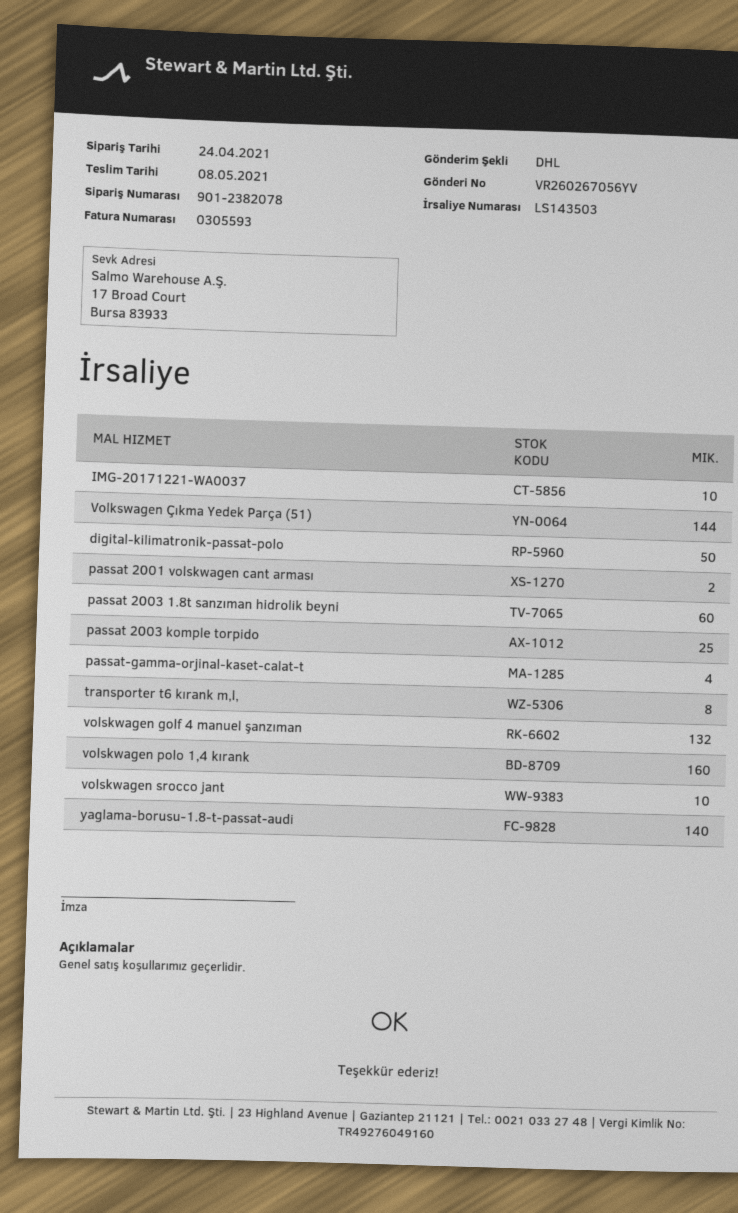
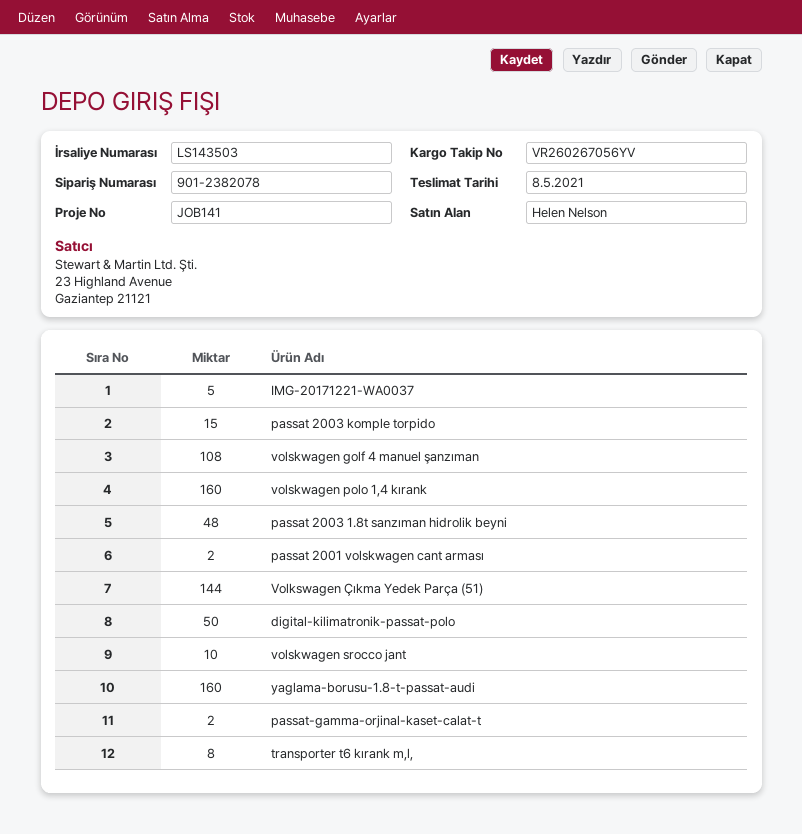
IMG-20171221-WA0037: 10 -> 5
passat 2003 1.8t sanzıman hidrolik beyni: 60 -> 48
passat 2003 komple torpido: 25 -> 15
passat-gamma-orjinal-kaset-calat-t: 4 -> 2
volskwagen golf 4 manuel şanzıman: 132 -> 108
yaglama-borusu-1.8-t-passat-audi: 140 -> 160

